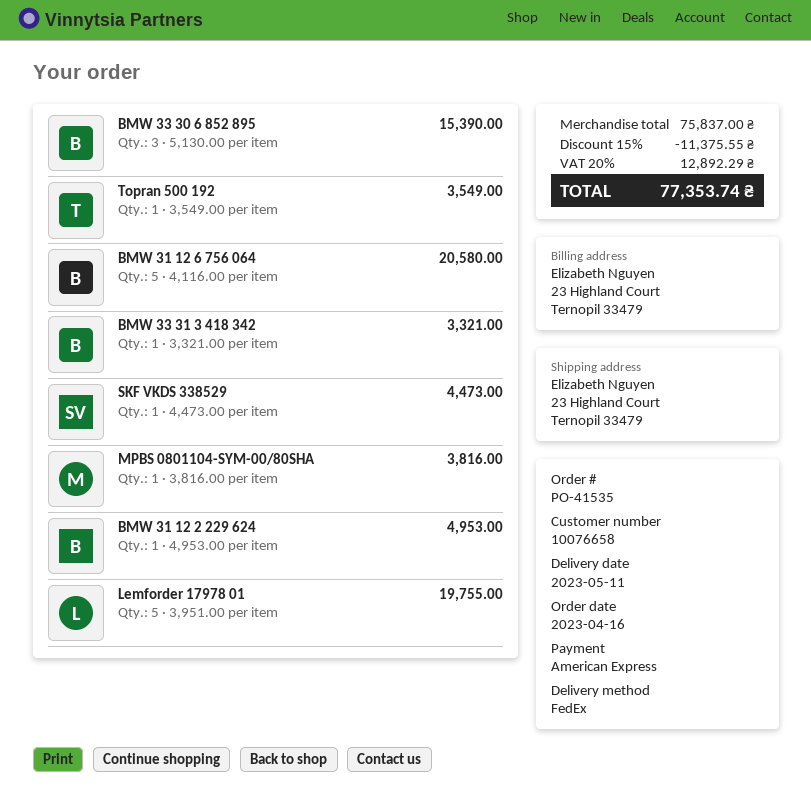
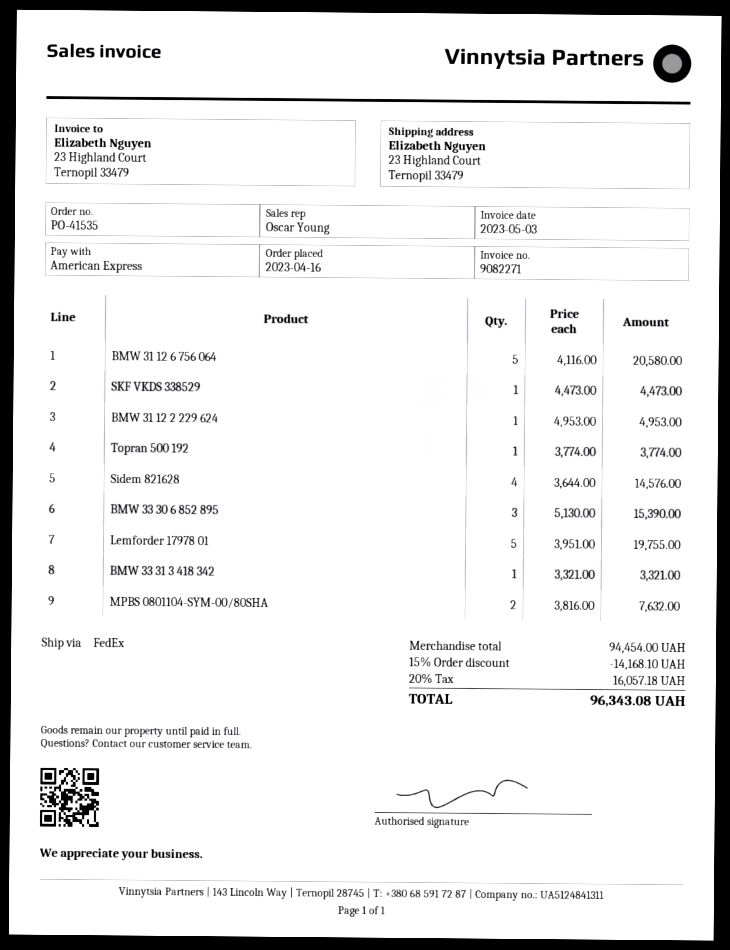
Topran 500 192: 1 x 3549.00 = 3549.00 -> 1 x 3774.00 = 3774.00
MPBS 0801104-SYM-00/80SHA: 1 x 3816.00 = 3816.00 -> 2 x 3816.00 = 7632.00
Sidem 821628: none -> 4 x 3644.00 = 14576.00
subtotal: 75837.00 -> 94454.00
discount: 15% = 11375.55 -> 15% = 14168.10
tax: 20% = 12892.29 -> 20% = 16057.18
total: 77353.74 -> 96343.08

